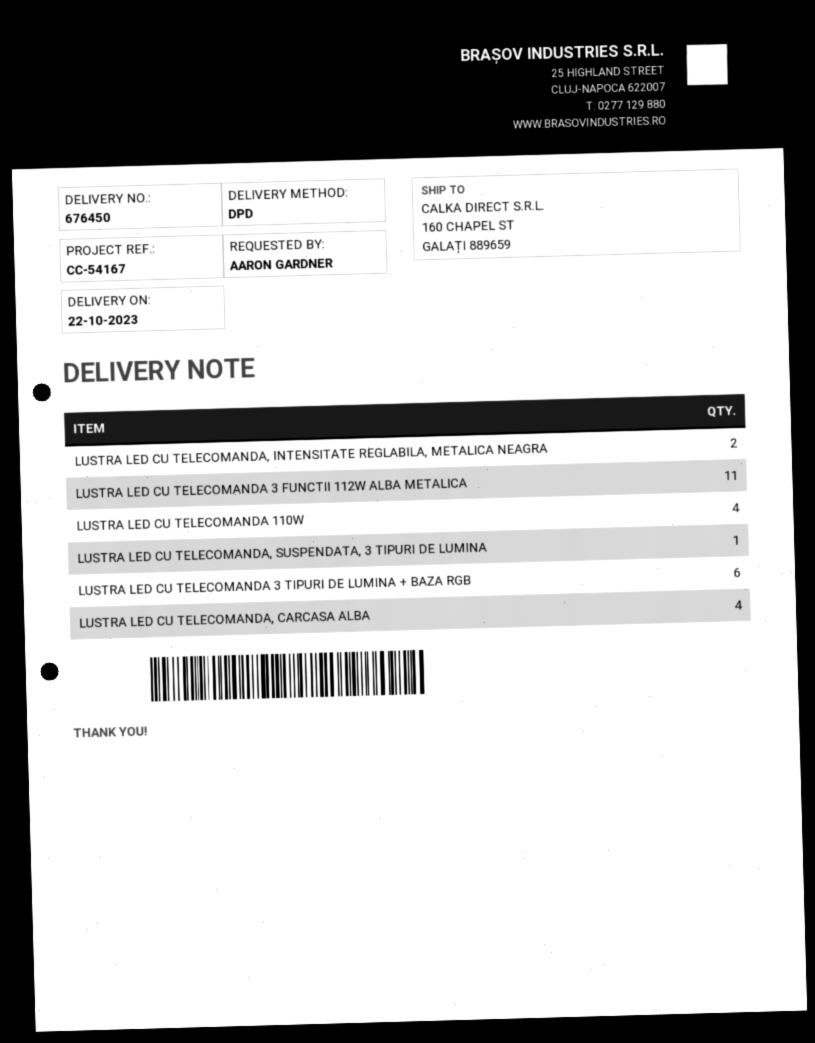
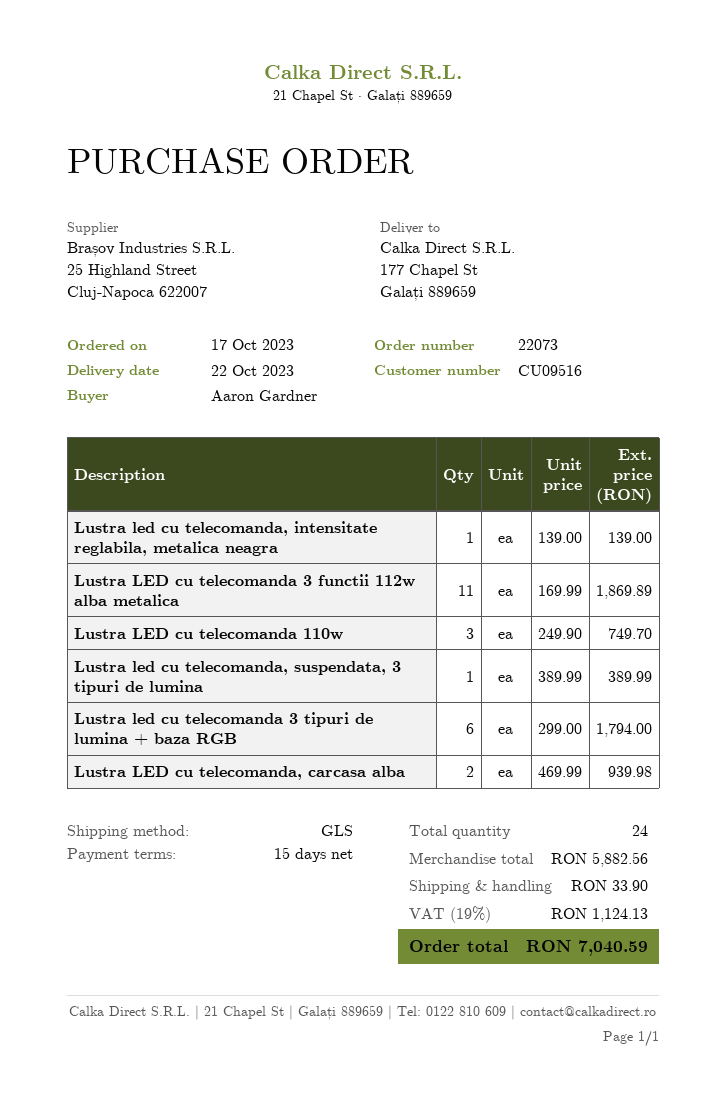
shipping method: DPD -> GLS
ship to: 160 CHAPEL ST, GALAȚI 889659 -> 177 Chapel St, Galați 889659
LUSTRA LED CU TELECOMANDA, INTENSITATE REGLABILA, METALICA NEAGRA: 2 -> 1
LUSTRA LED CU TELECOMANDA 110W: 4 -> 3
LUSTRA LED CU TELECOMANDA, CARCASA ALBA: 4 -> 2

